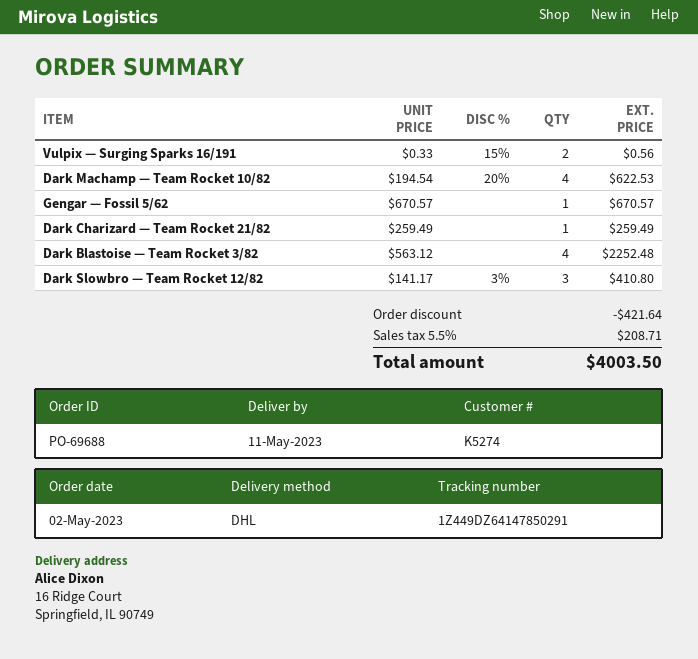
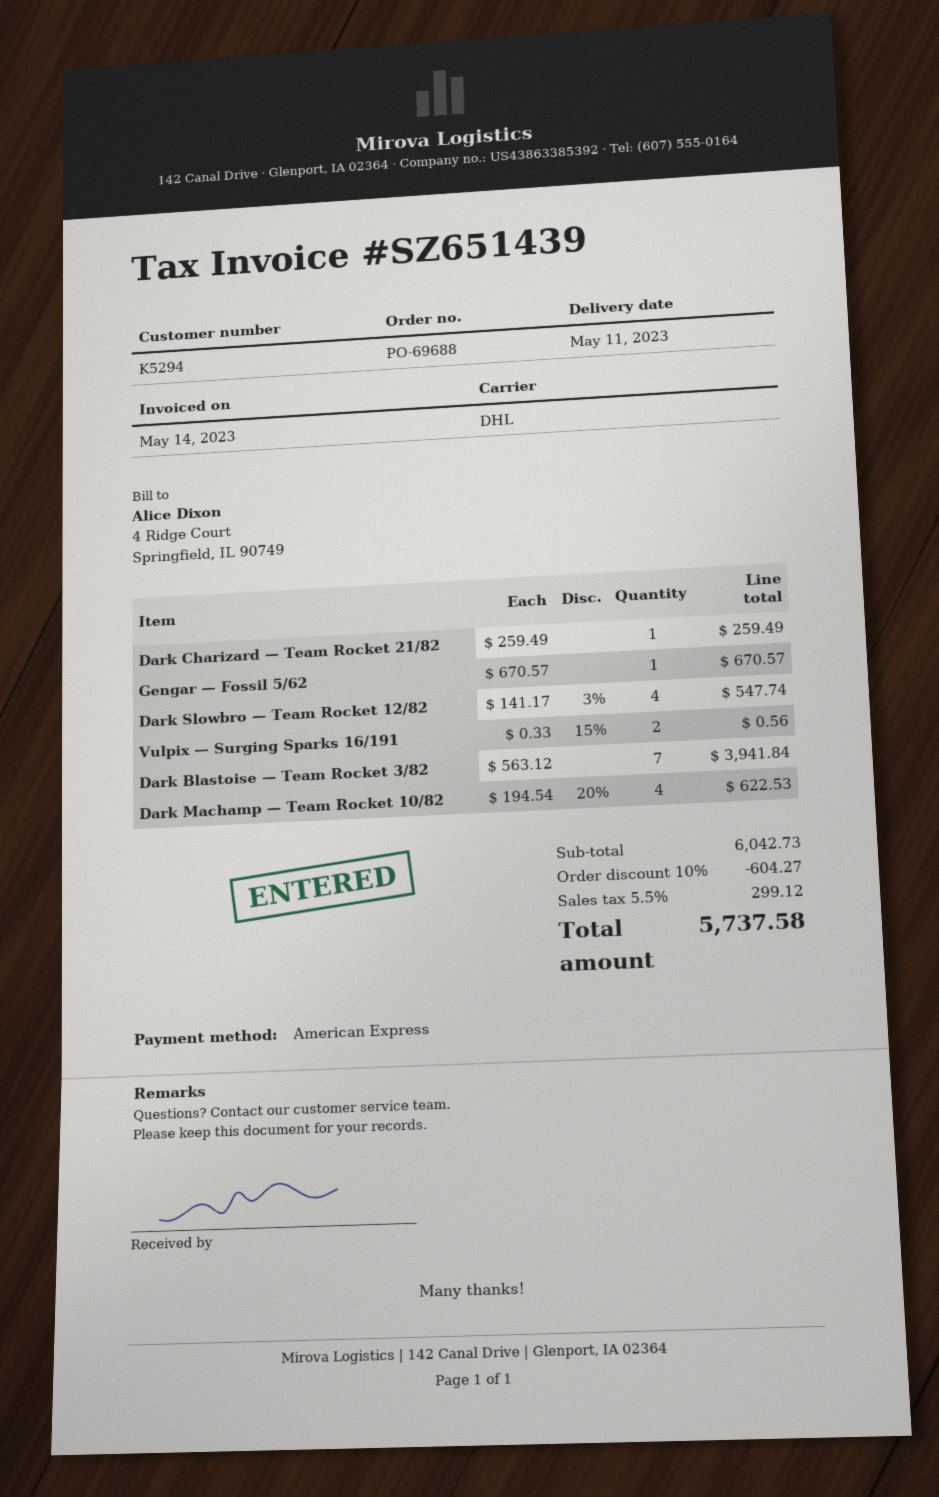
customer number: K5274 -> K5294
Dark Blastoise — Team Rocket 3/82: 4 x 563.12 = 2252.48 -> 7 x 563.12 = 3941.84
Dark Slowbro — Team Rocket 12/82: 3 x 141.17 - 3% = 410.80 -> 4 x 141.17 - 3% = 547.74
discount: 421.64 -> 604.27
tax: 5.5% = 208.71 -> 5.5% = 299.12
total: 4003.50 -> 5737.58

